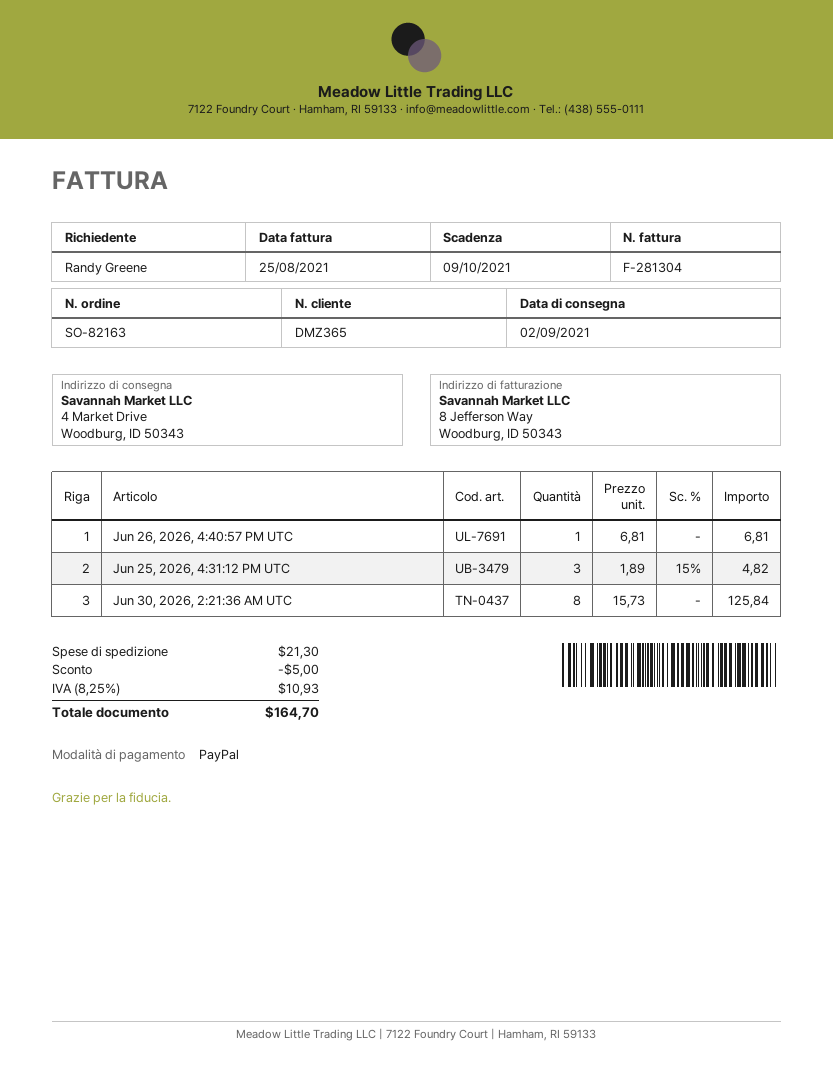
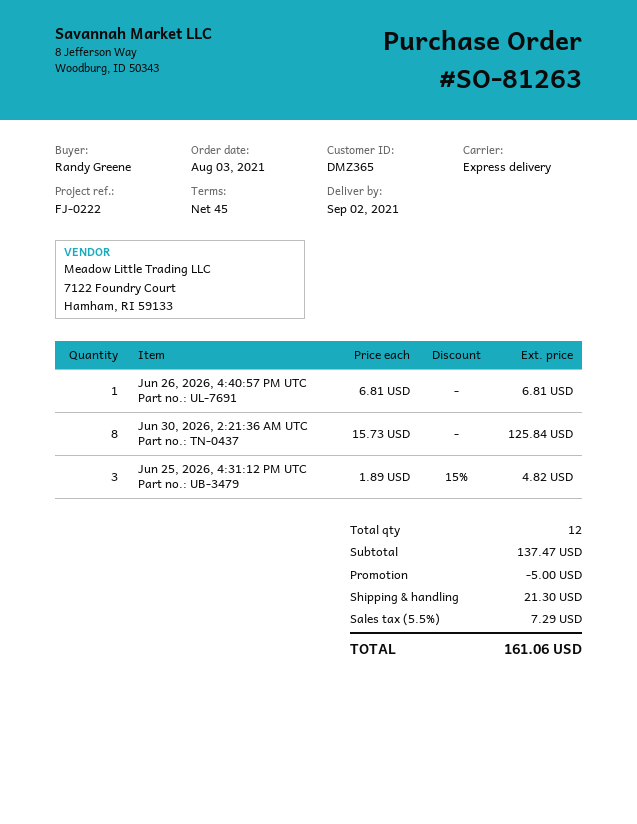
order number: SO-82163 -> SO-81263
tax: 8.25% = 10.93 -> 5.5% = 7.29
total: 164.70 -> 161.06

